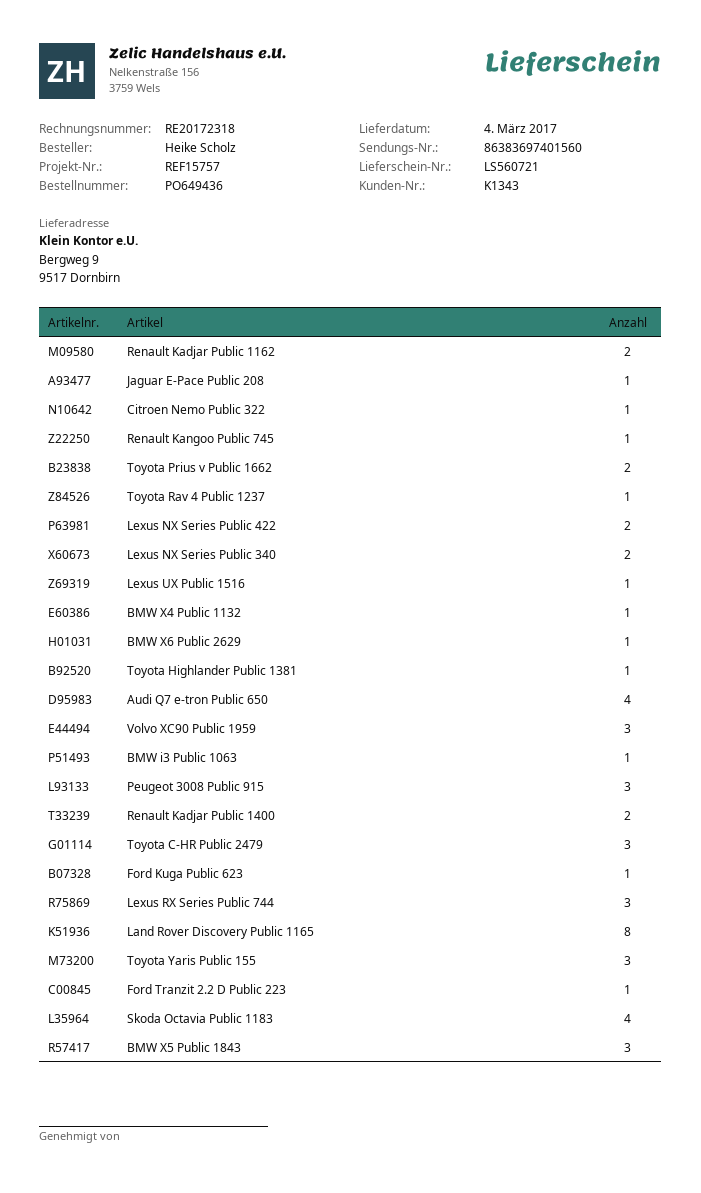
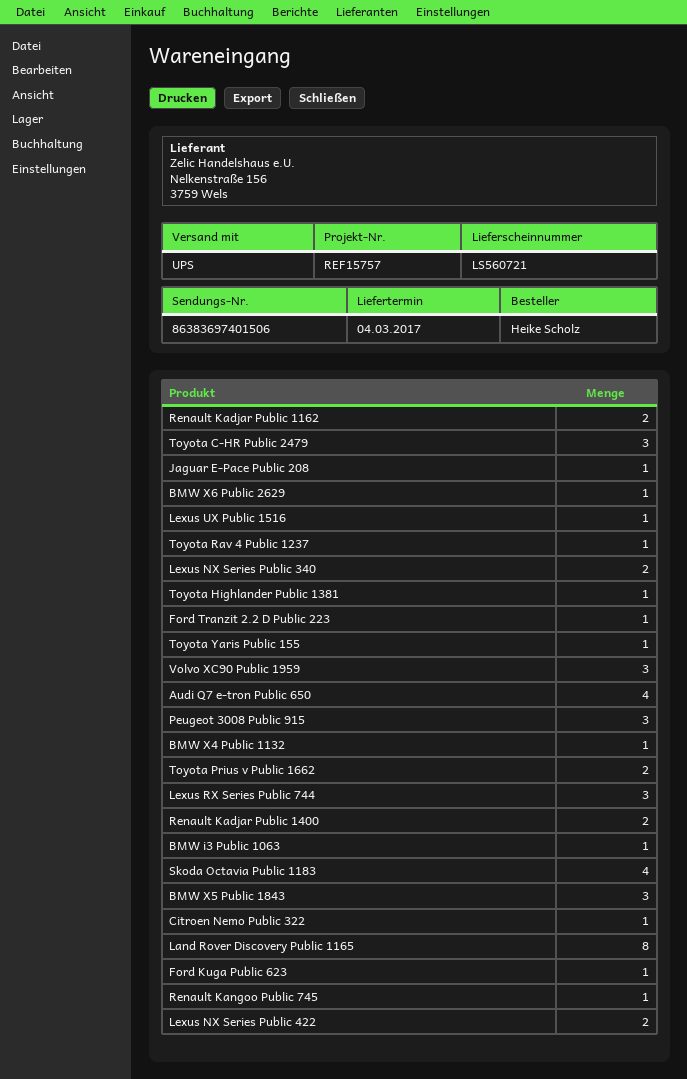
tracking number: 86383697401560 -> 86383697401506
Toyota Yaris Public 155: 3 -> 1

